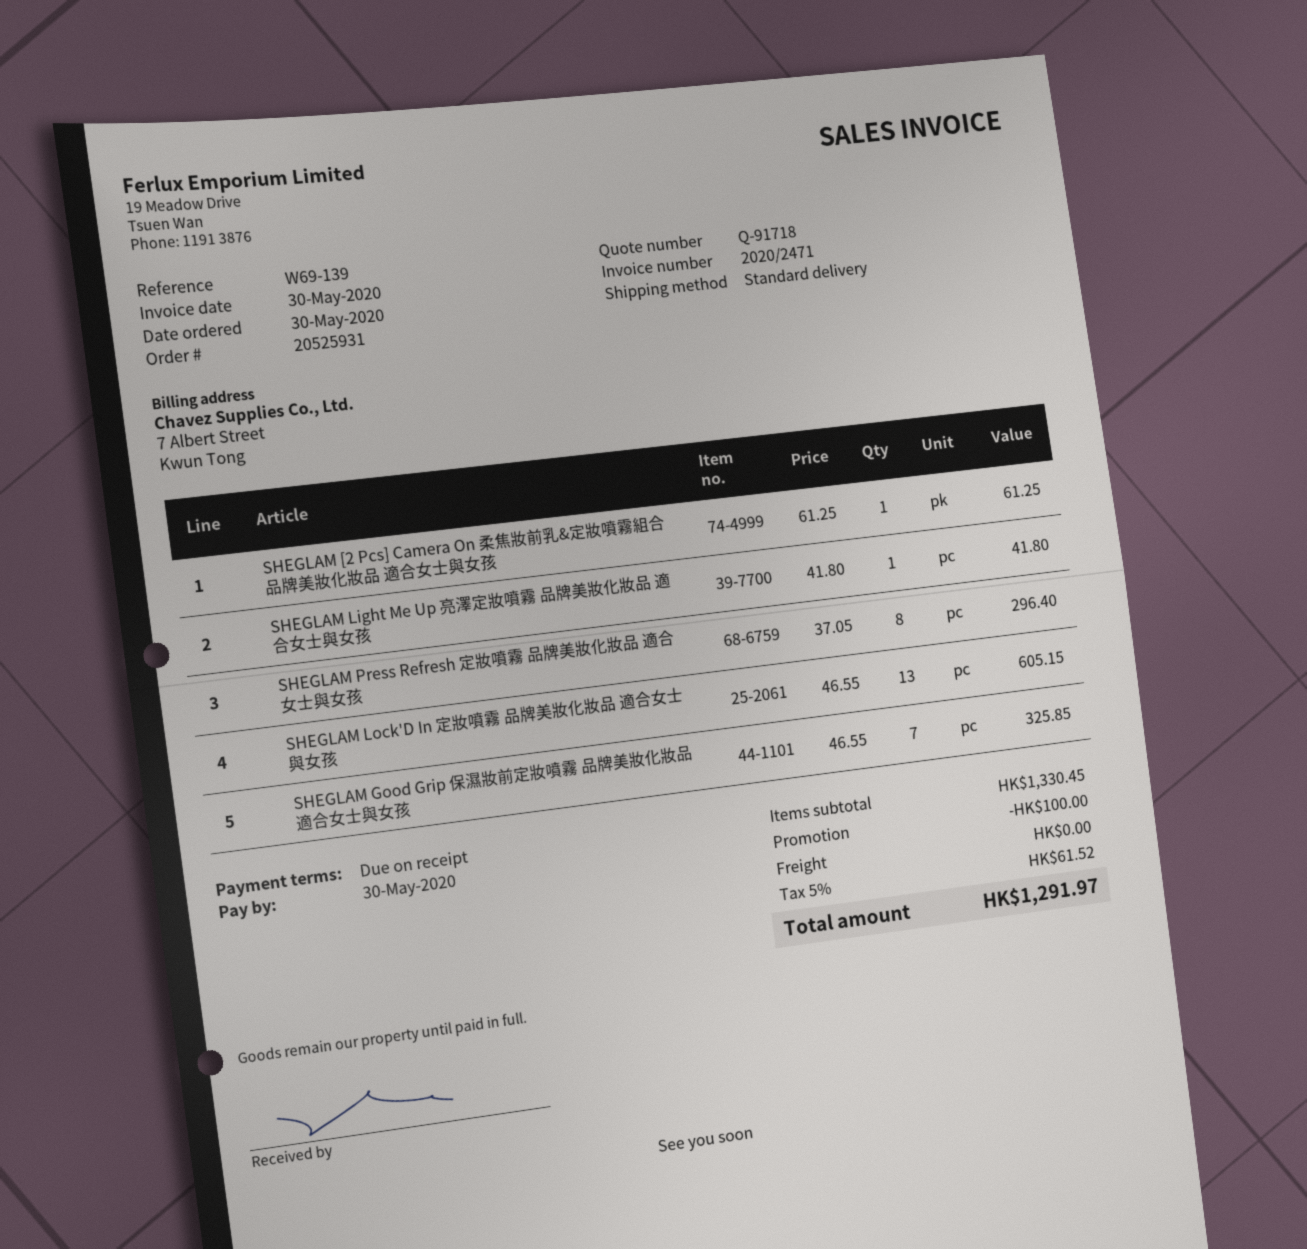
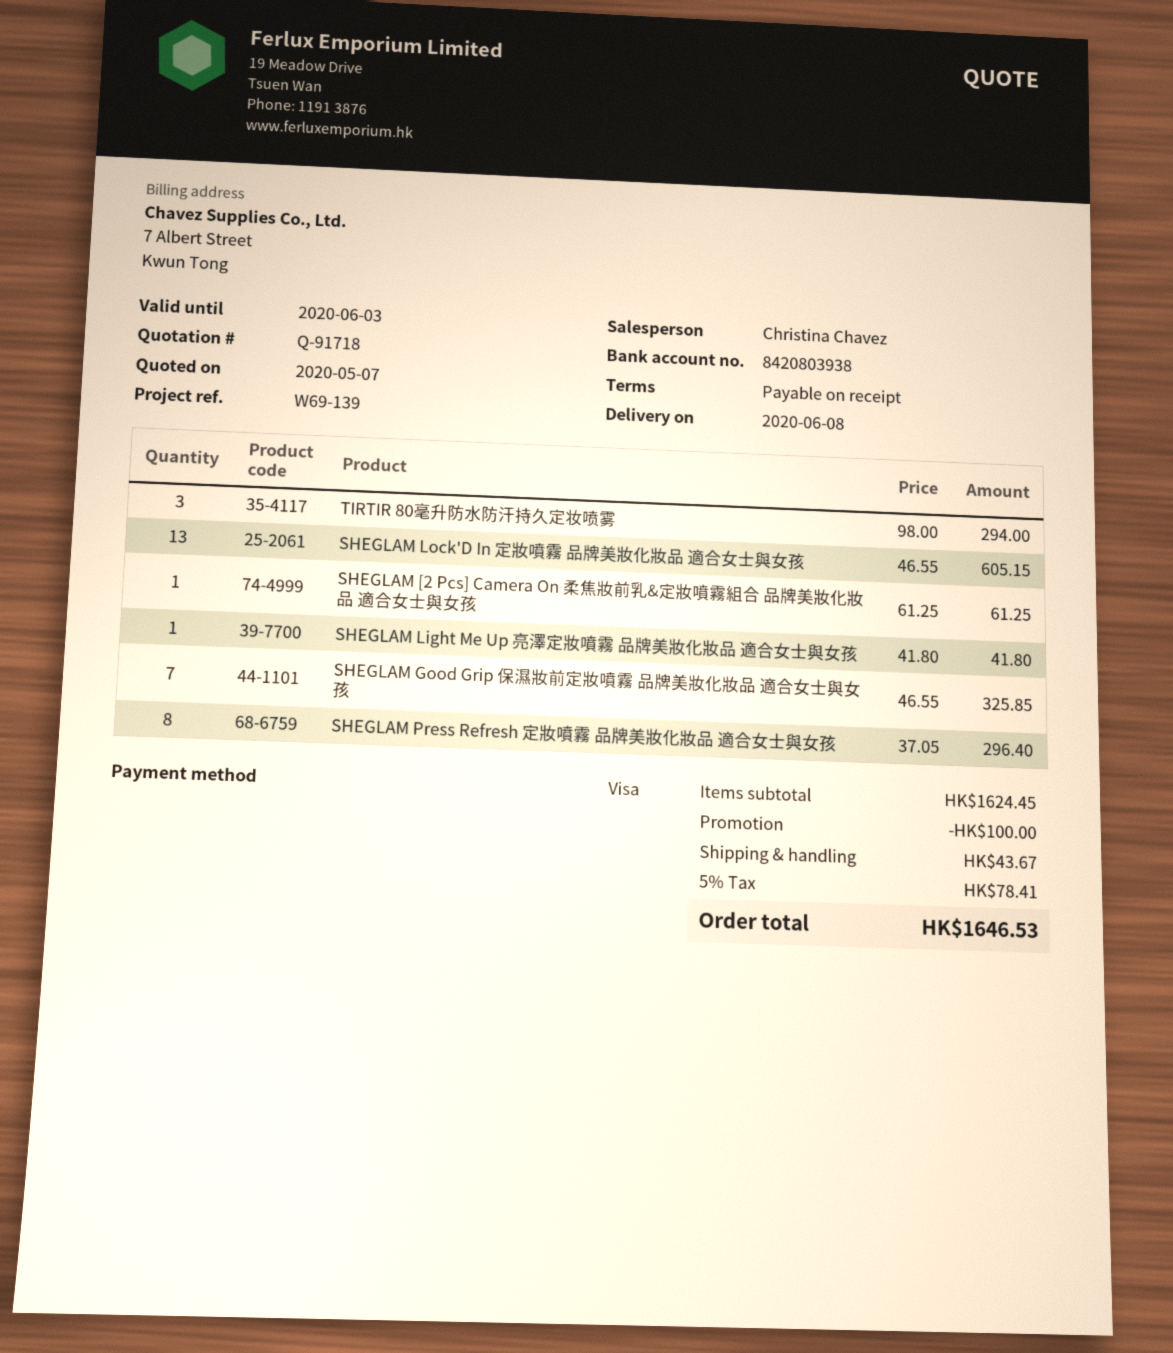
TIRTIR 80毫升防水防汗持久定妆喷雾: none -> 3 x 98.00 = 294.00
subtotal: 1330.45 -> 1624.45
shipping: 0.00 -> 43.67
tax: 5% = 61.52 -> 5% = 78.41
total: 1291.97 -> 1646.53

